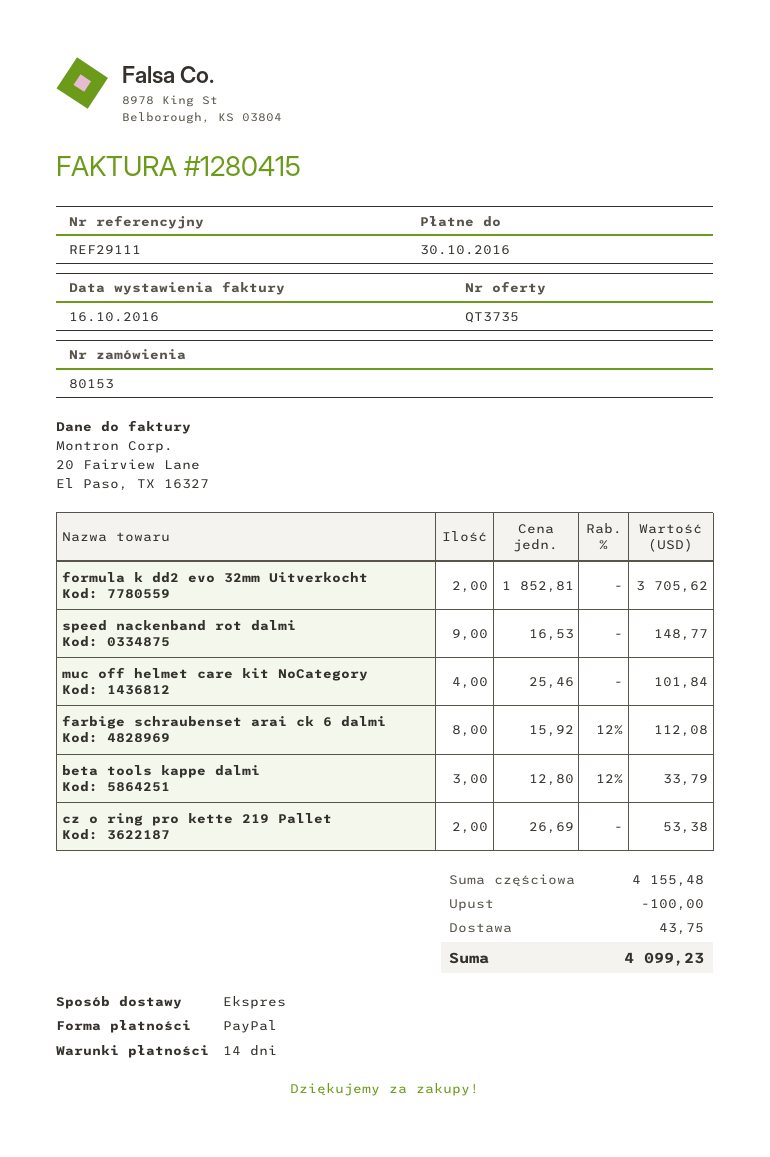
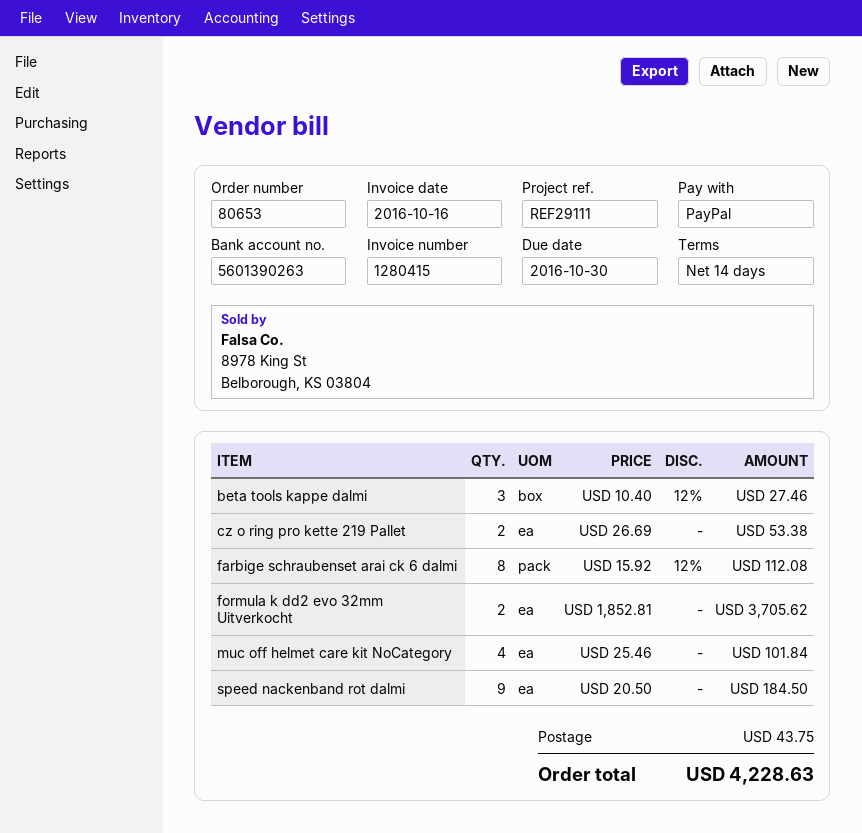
order number: 80153 -> 80653
speed nackenband rot dalmi: 9 x 16.53 = 148.77 -> 9 x 20.50 = 184.50
beta tools kappe dalmi: 3 x 12.80 - 12% = 33.79 -> 3 x 10.40 - 12% = 27.46
discount: 100.00 -> none
total: 4099.23 -> 4228.63

